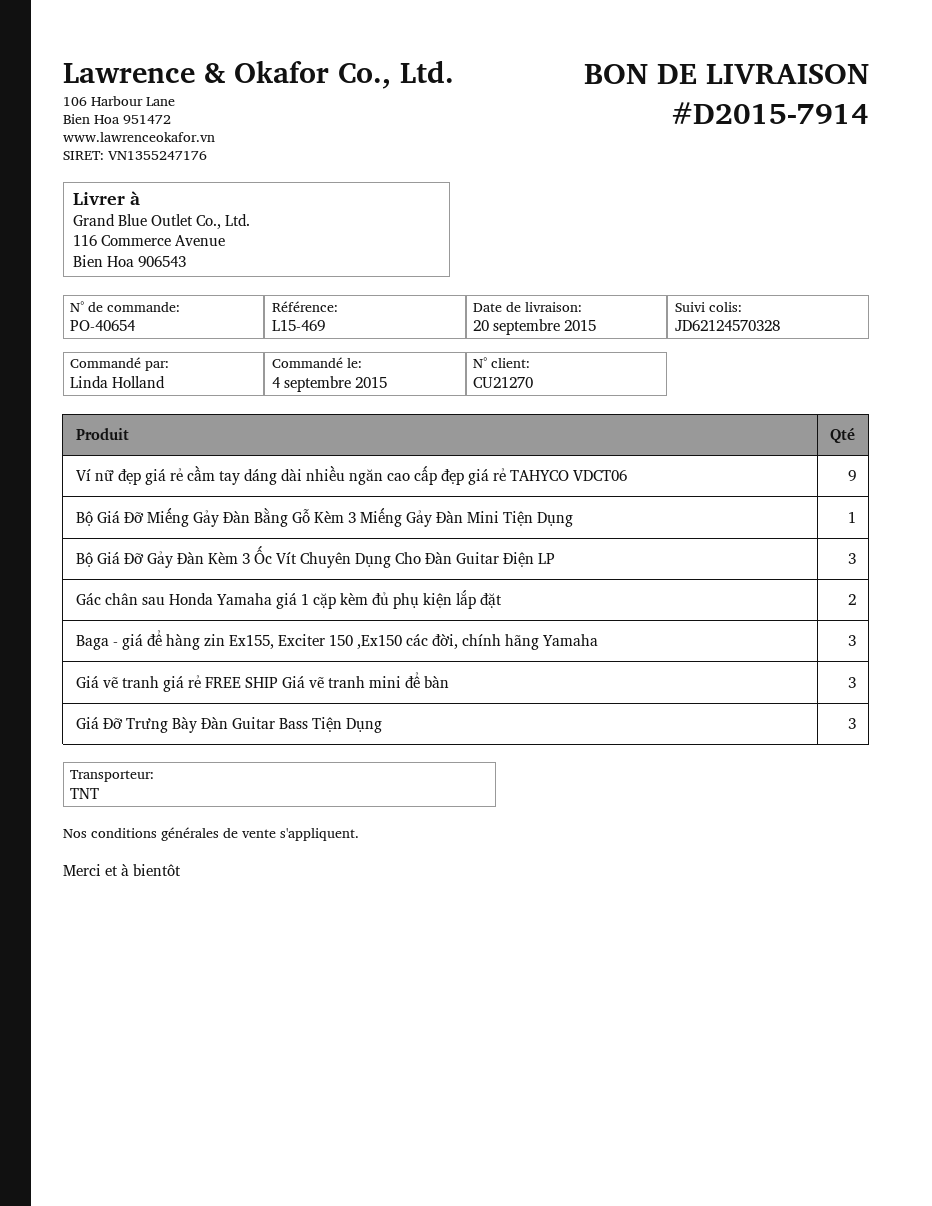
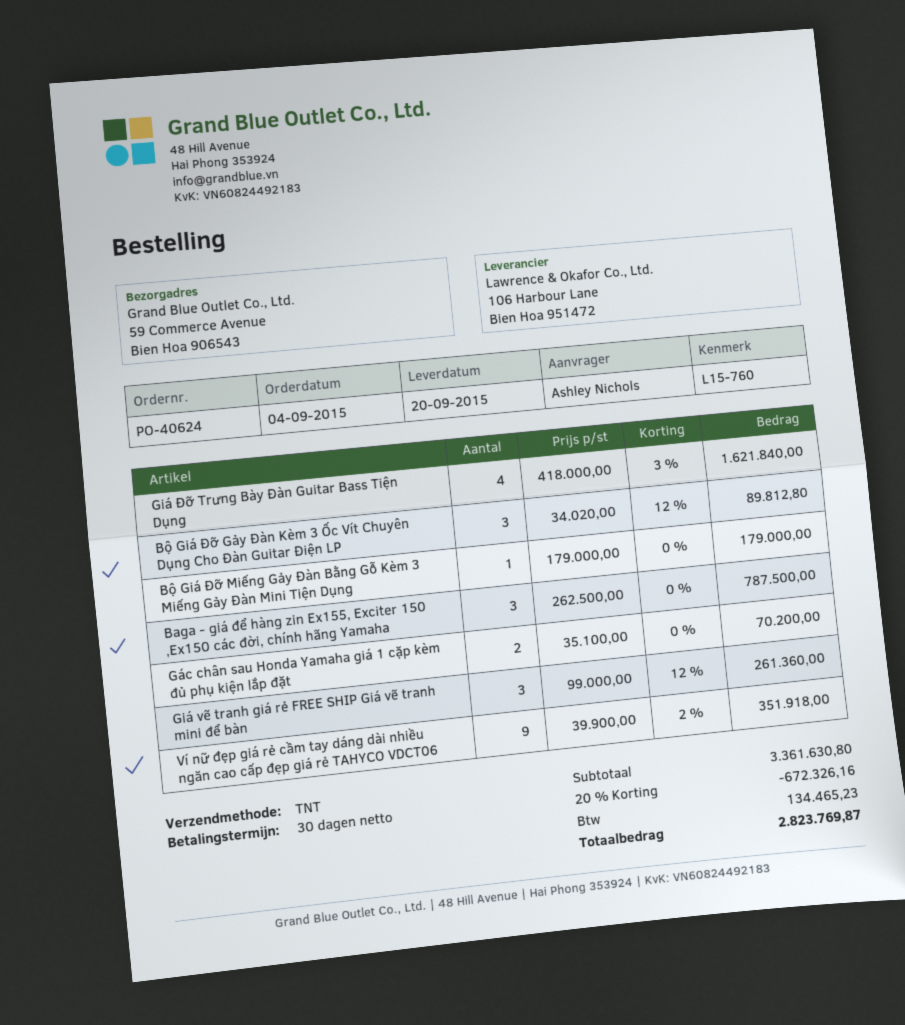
order number: PO-40654 -> PO-40624
reference: L15-469 -> L15-760
ordered by: Linda Holland -> Ashley Nichols
ship to: 116 Commerce Avenue, Bien Hoa 906543 -> 59 Commerce Avenue, Bien Hoa 906543
Giá Đỡ Trưng Bày Đàn Guitar Bass Tiện Dụng: 3 -> 4

